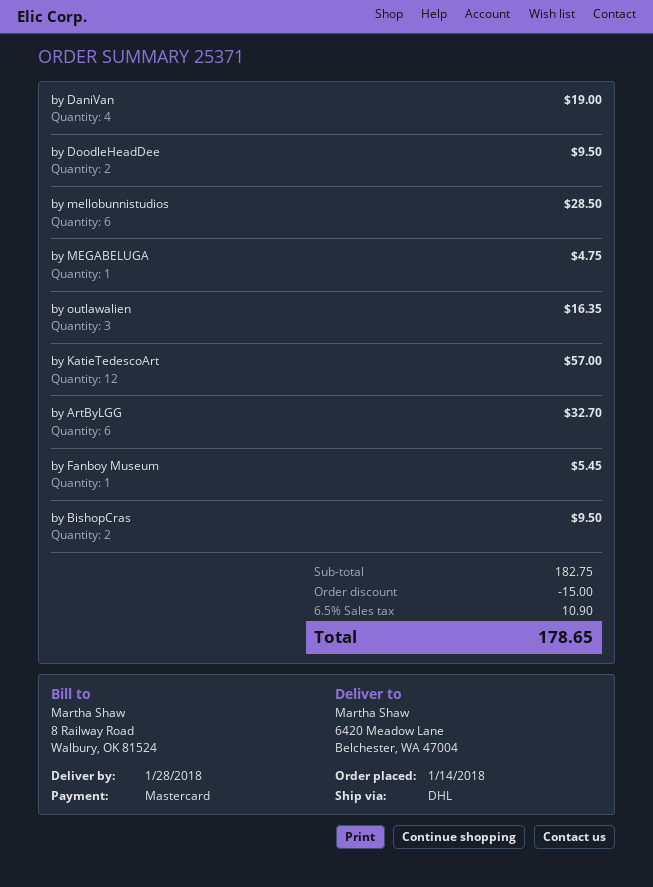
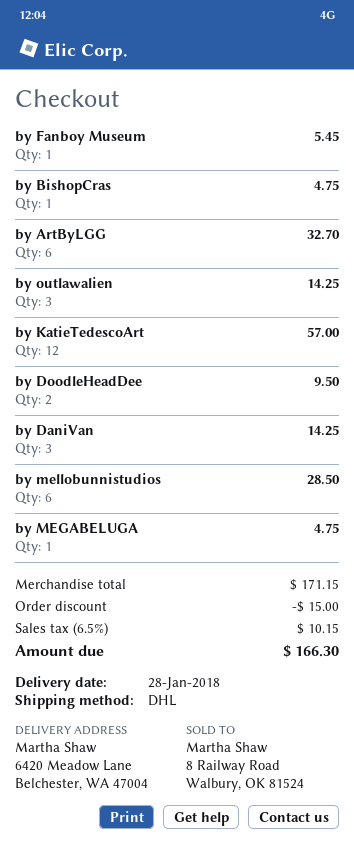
by DaniVan: 4 for 19.00 -> 3 for 14.25
by outlawalien: 3 for 16.35 -> 3 for 14.25
by BishopCras: 2 for 9.50 -> 1 for 4.75
subtotal: 182.75 -> 171.15
tax: 6.5% = 10.90 -> 6.5% = 10.15
total: 178.65 -> 166.30

